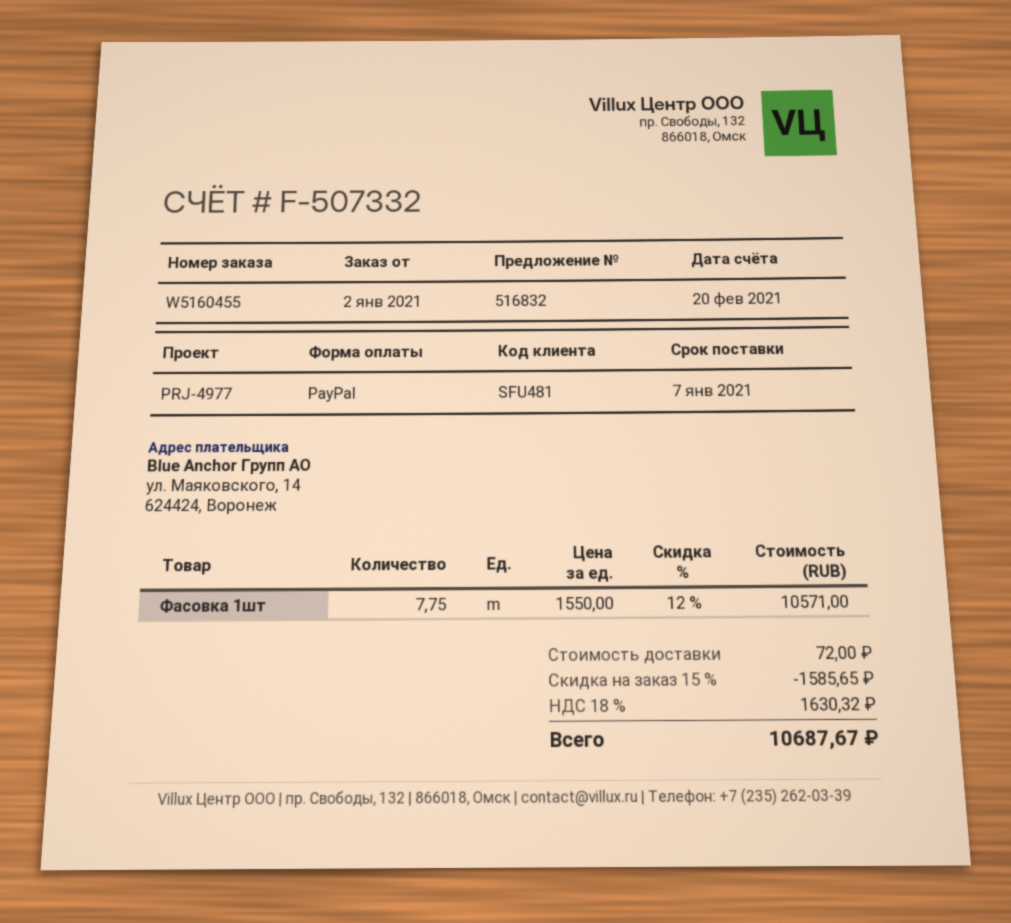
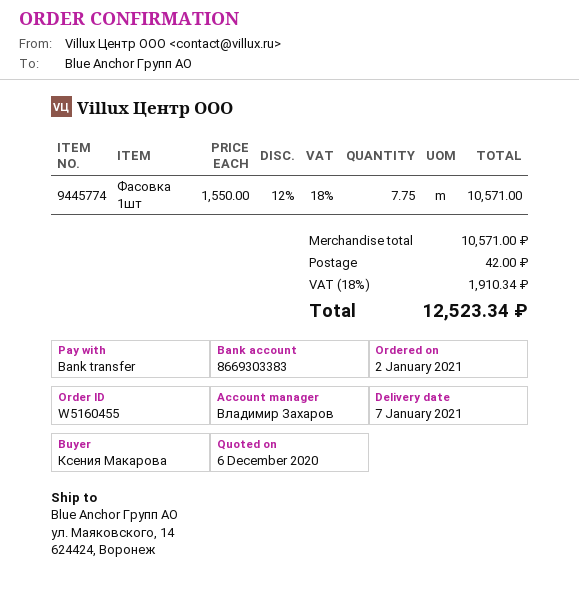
payment method: PayPal -> bank transfer
discount: 15% = 1585.65 -> none
shipping: 72.00 -> 42.00
tax: 18% = 1630.32 -> 18% = 1910.34
total: 10687.67 -> 12523.34

